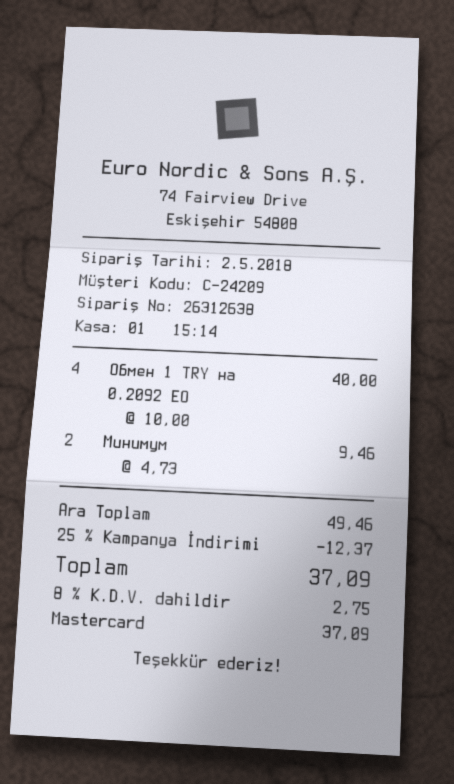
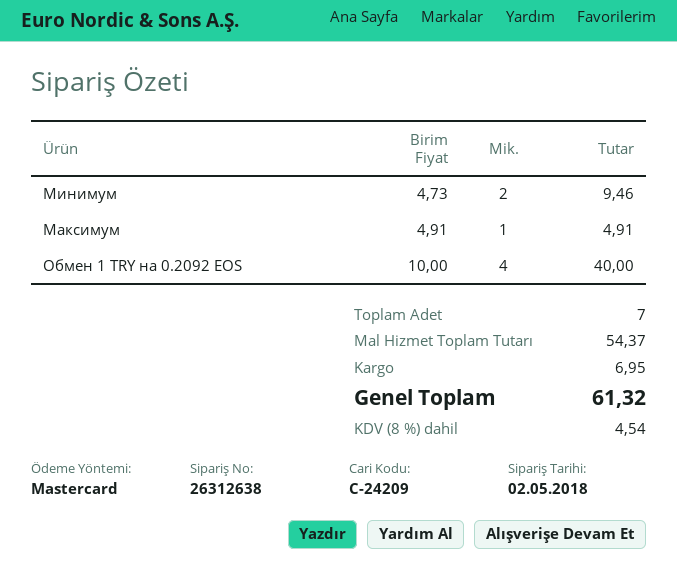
Максимум: none -> 1 x 4.91 = 4.91
subtotal: 49.46 -> 54.37
discount: 25% = 12.37 -> none
shipping: none -> 6.95
tax: 8% = 2.75 -> 8% = 4.54
total: 37.09 -> 61.32

